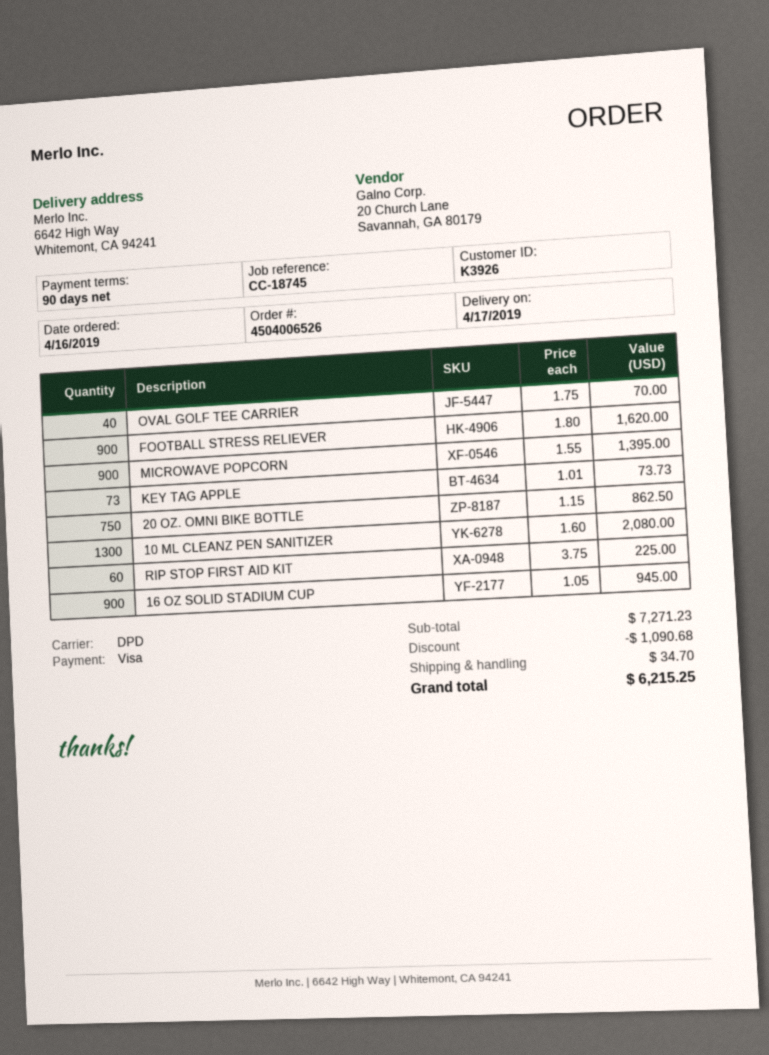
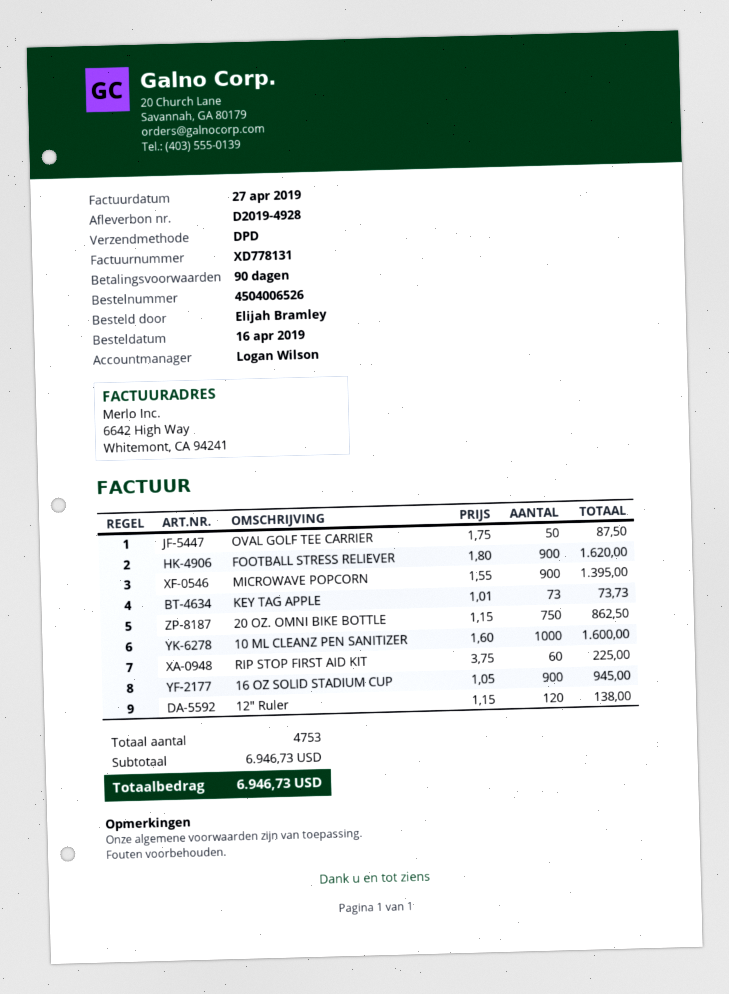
OVAL GOLF TEE CARRIER: 40 x 1.75 = 70.00 -> 50 x 1.75 = 87.50
10 ML CLEANZ PEN SANITIZER: 1300 x 1.60 = 2080.00 -> 1000 x 1.60 = 1600.00
12" Ruler: none -> 120 x 1.15 = 138.00
subtotal: 7271.23 -> 6946.73
discount: 1090.68 -> none
shipping: 34.70 -> none
total: 6215.25 -> 6946.73

